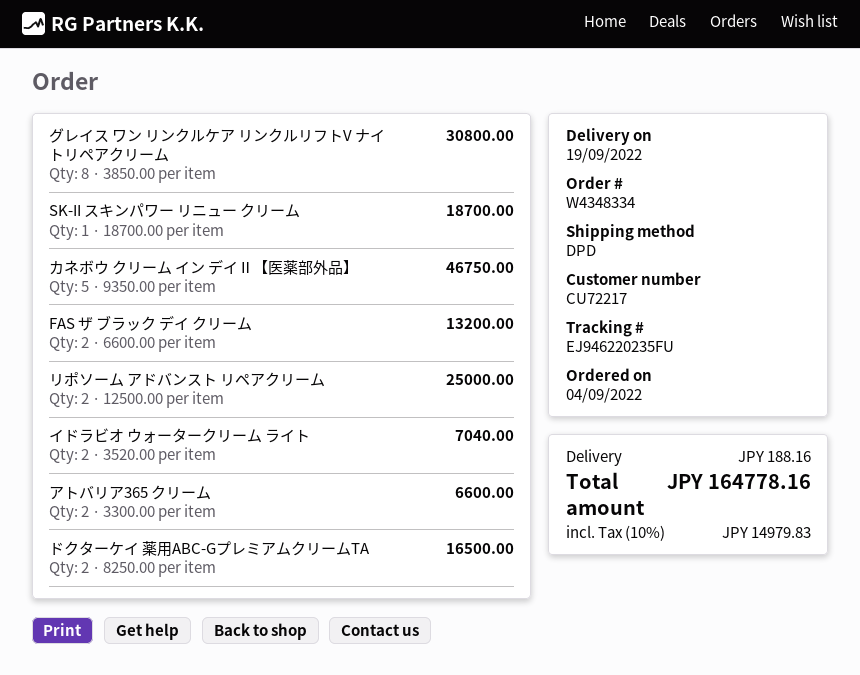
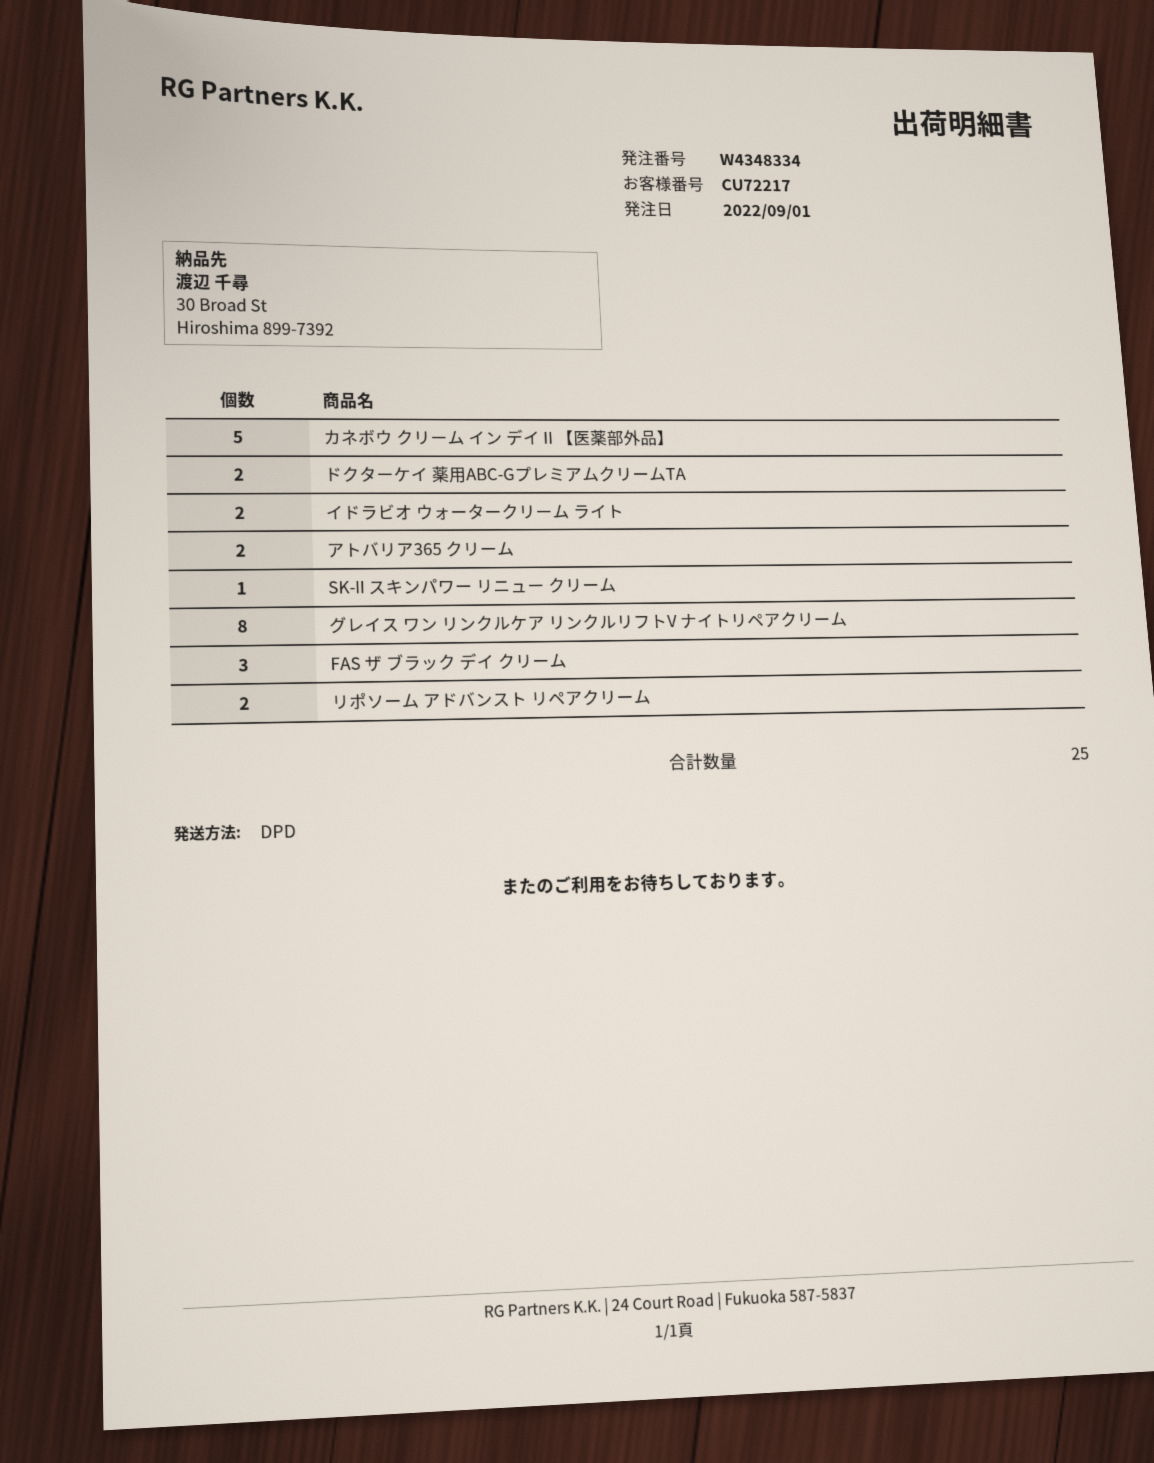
order date: 2022-09-04 -> 2022-09-01
FAS ザ ブラック デイ クリーム: 2 -> 3

